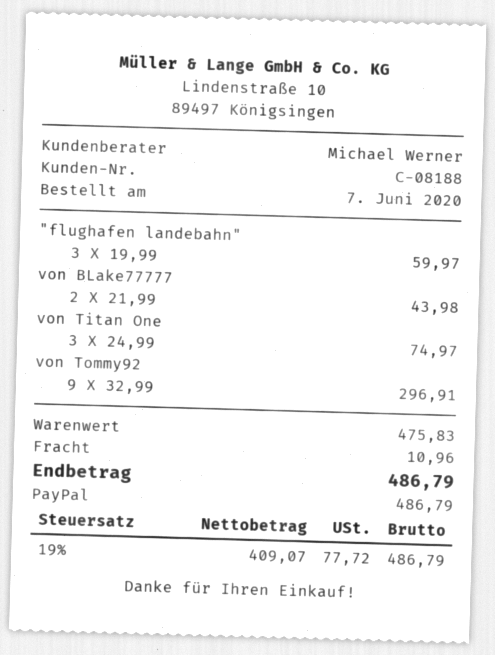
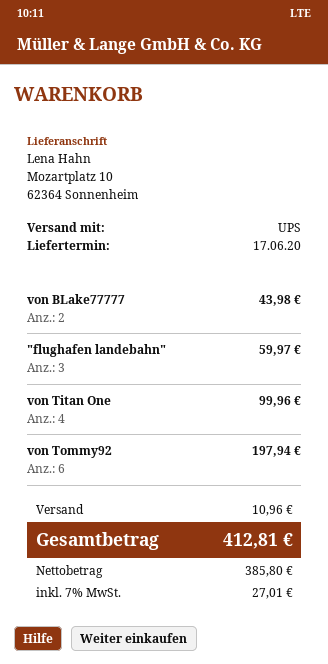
von Titan One: 3 for 74.97 -> 4 for 99.96
von Tommy92: 9 for 296.91 -> 6 for 197.94
net: 409.07 -> 385.80
tax: 19% = 77.72 -> 7% = 27.01
total: 486.79 -> 412.81

